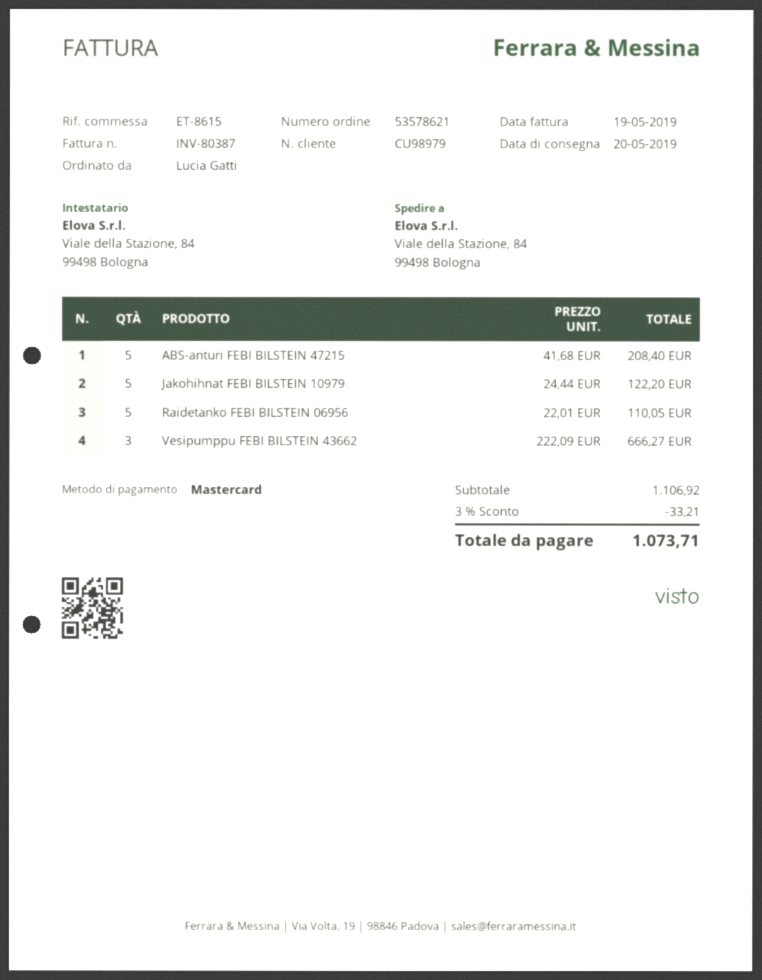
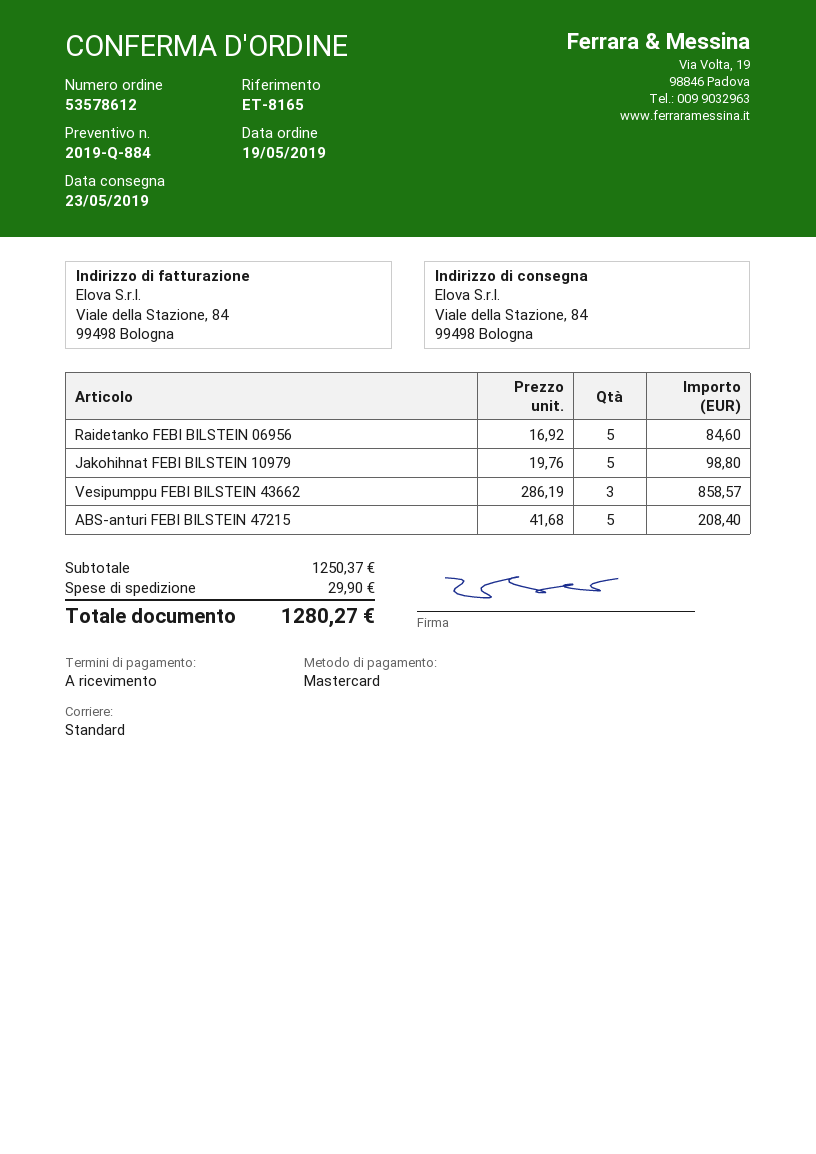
order number: 53578621 -> 53578612
delivery date: 2019-05-20 -> 2019-05-23
reference: ET-8615 -> ET-8165
Jakohihnat FEBI BILSTEIN 10979: 5 x 24.44 = 122.20 -> 5 x 19.76 = 98.80
Raidetanko FEBI BILSTEIN 06956: 5 x 22.01 = 110.05 -> 5 x 16.92 = 84.60
Vesipumppu FEBI BILSTEIN 43662: 3 x 222.09 = 666.27 -> 3 x 286.19 = 858.57
subtotal: 1106.92 -> 1250.37
discount: 3% = 33.21 -> none
shipping: none -> 29.90
total: 1073.71 -> 1280.27

